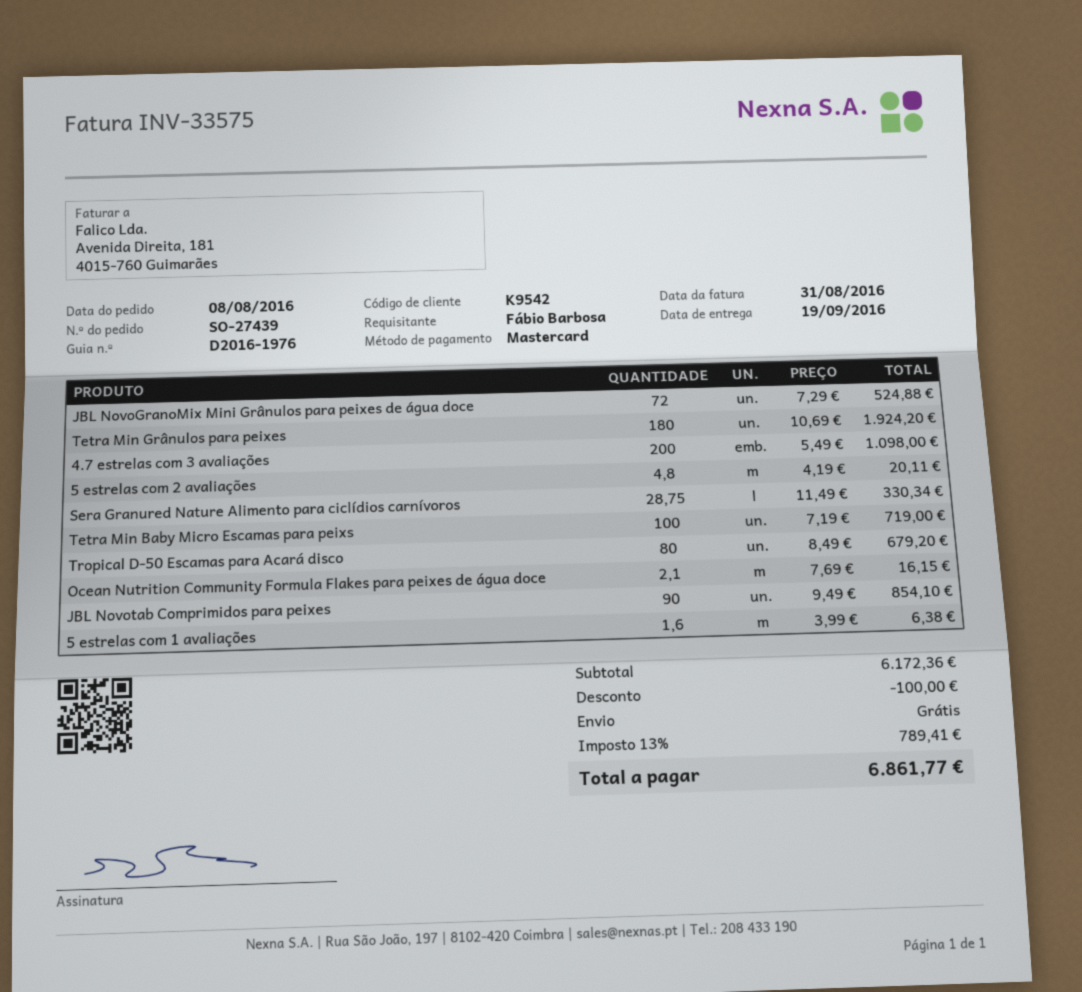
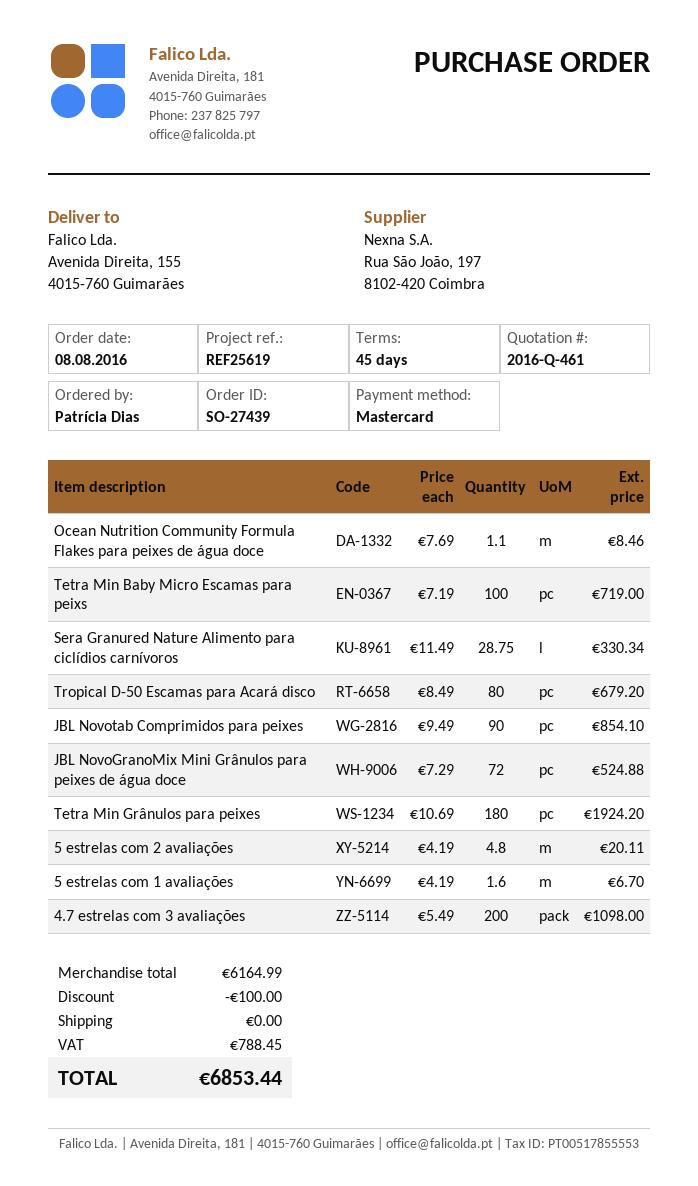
ordered by: Fábio Barbosa -> Patrícia Dias
Ocean Nutrition Community Formula Flakes para peixes de água doce: 2.1 x 7.69 = 16.15 -> 1.1 x 7.69 = 8.46
5 estrelas com 1 avaliações: 1.6 x 3.99 = 6.38 -> 1.6 x 4.19 = 6.70
subtotal: 6172.36 -> 6164.99
tax: 789.41 -> 788.45
total: 6861.77 -> 6853.44

